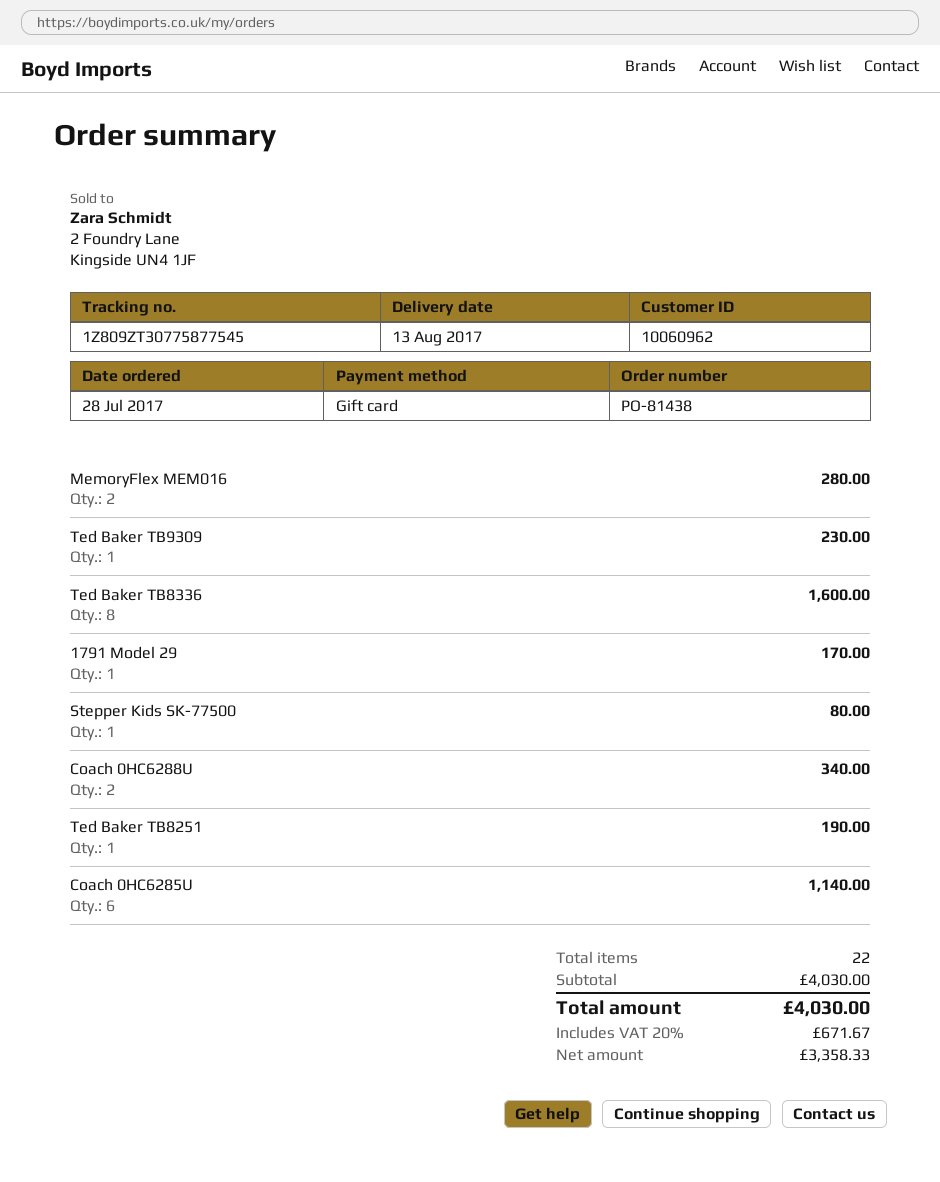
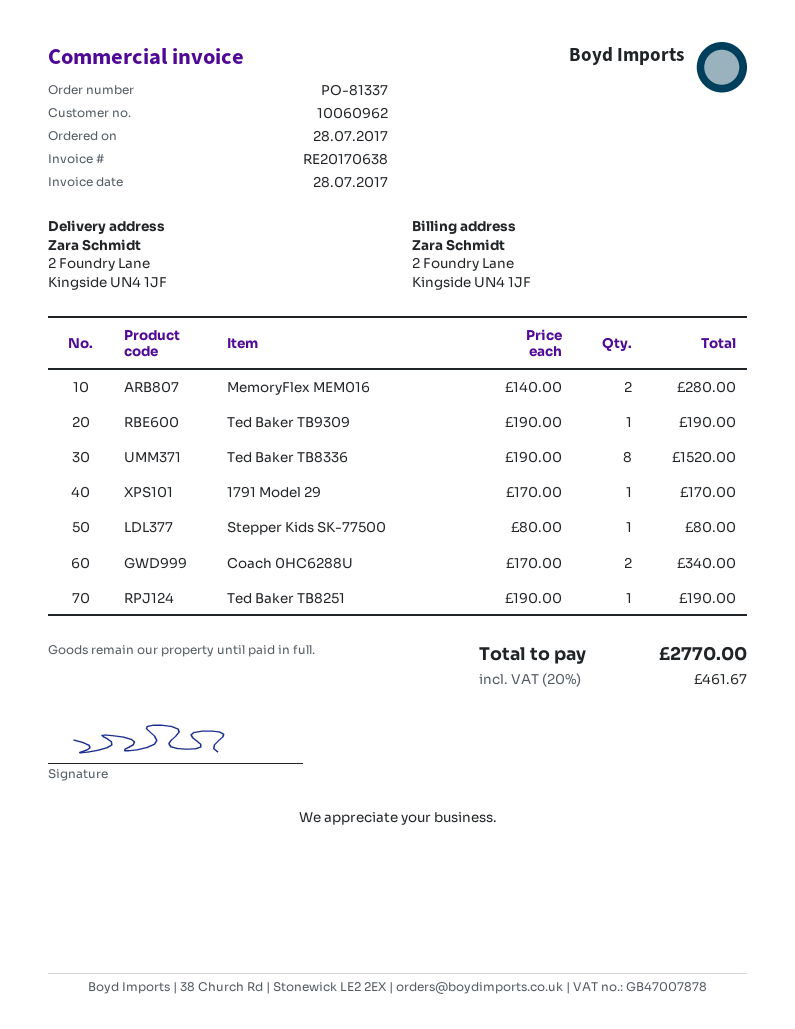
order number: PO-81438 -> PO-81337
Ted Baker TB9309: 1 for 230.00 -> 1 for 190.00
Ted Baker TB8336: 8 for 1600.00 -> 8 for 1520.00
Coach 0HC6285U: 6 for 1140.00 -> none
tax: 20% = 671.67 -> 20% = 461.67
total: 4030.00 -> 2770.00

